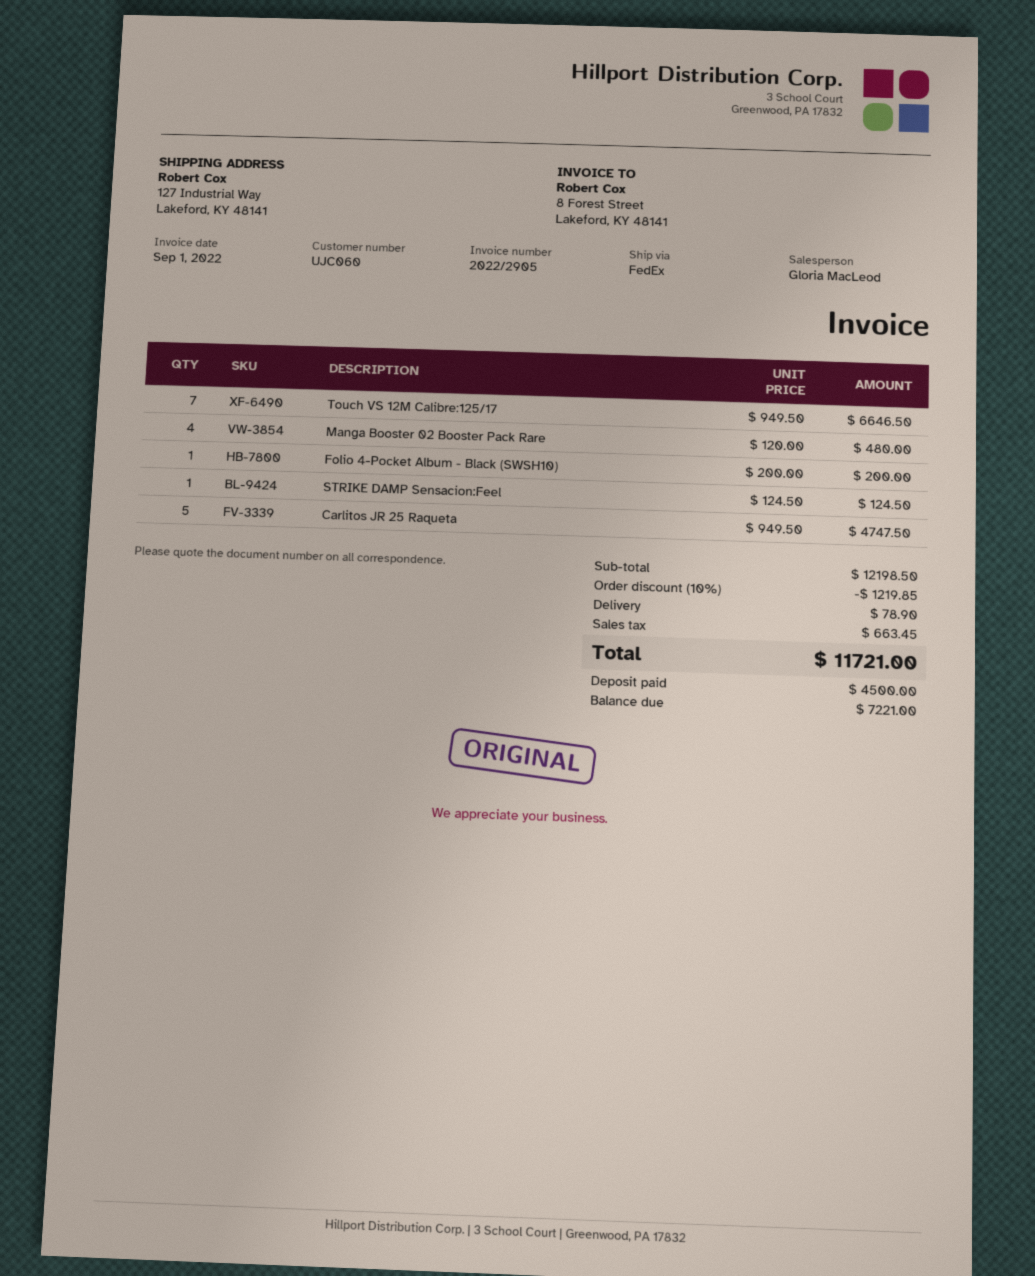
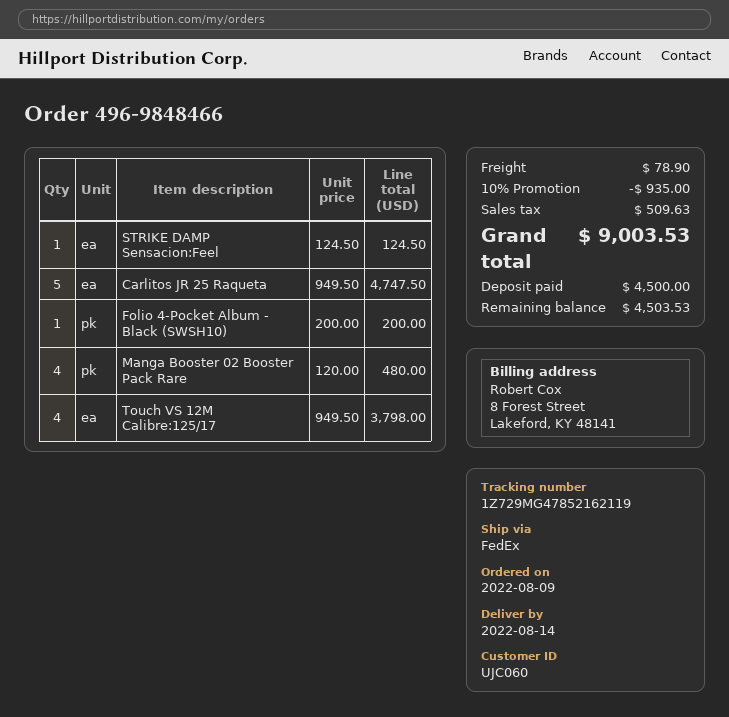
Touch VS 12M Calibre:125/17: 7 x 949.50 = 6646.50 -> 4 x 949.50 = 3798.00
discount: 10% = 1219.85 -> 10% = 935.00
tax: 663.45 -> 509.63
total: 11721.00 -> 9003.53
balance: 7221.00 -> 4503.53

